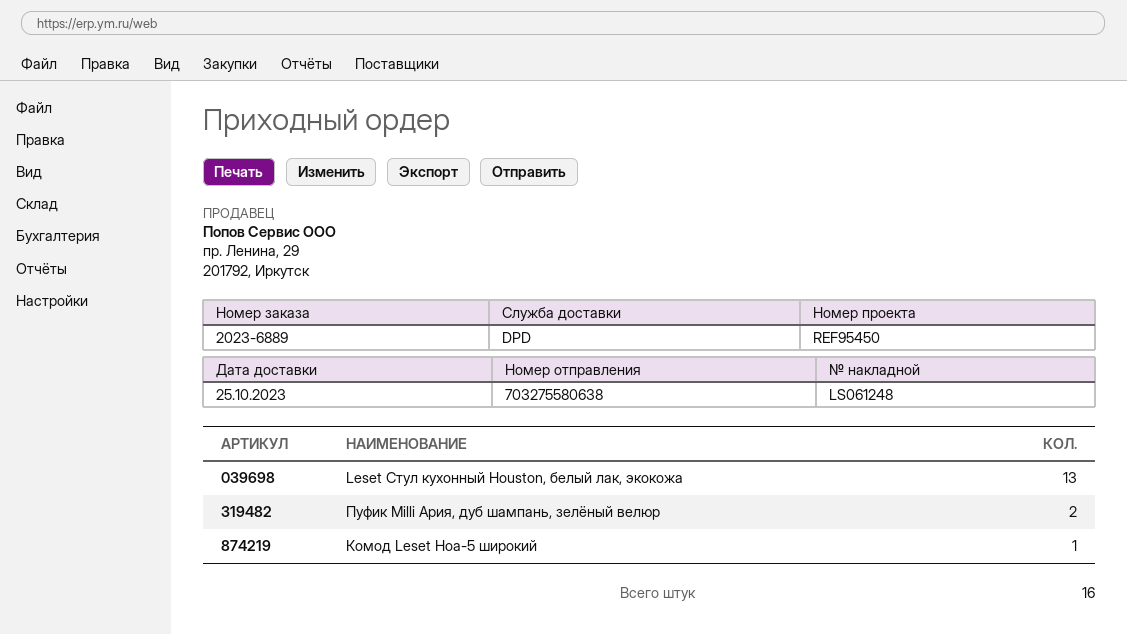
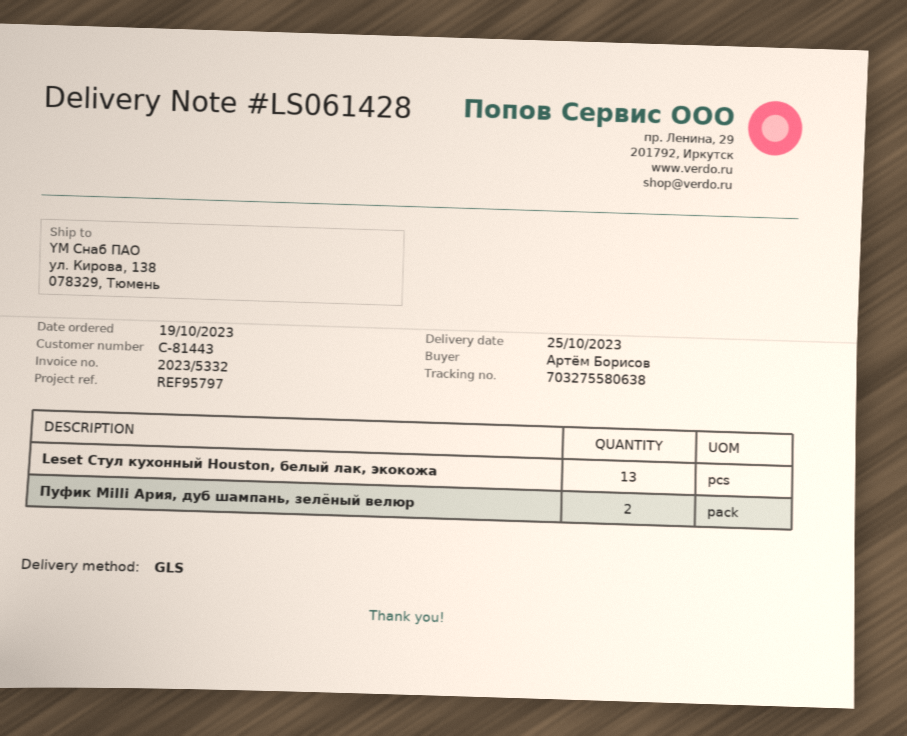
delivery note number: LS061248 -> LS061428
reference: REF95450 -> REF95797
shipping method: DPD -> GLS
Комод Leset Ноа-5 широкий: 1 -> none

